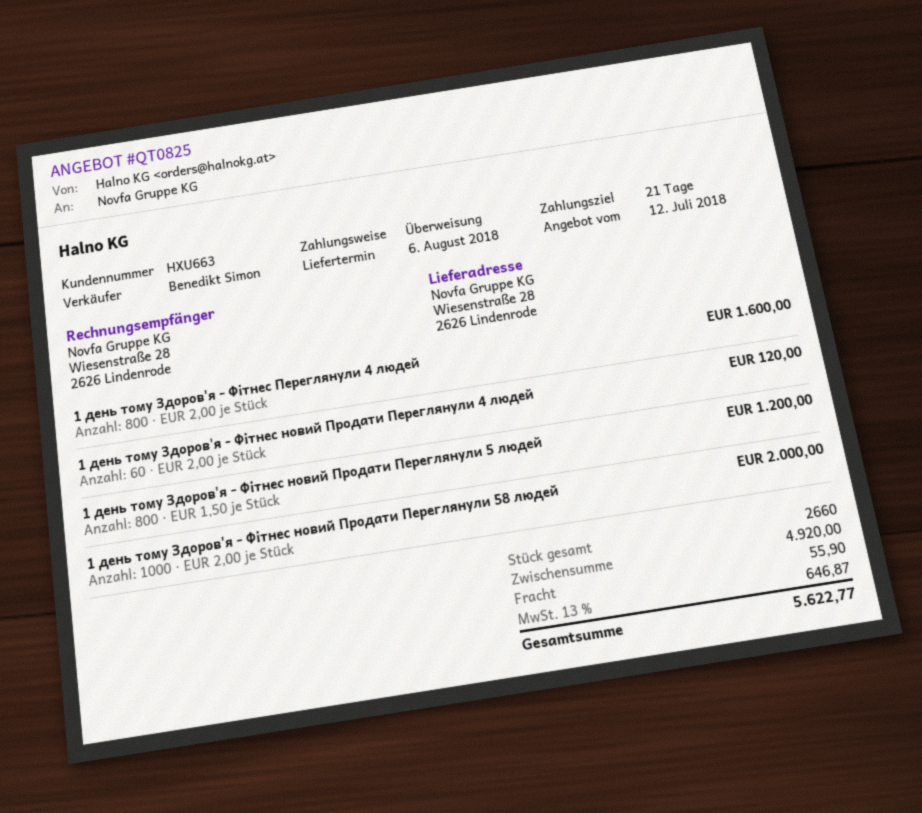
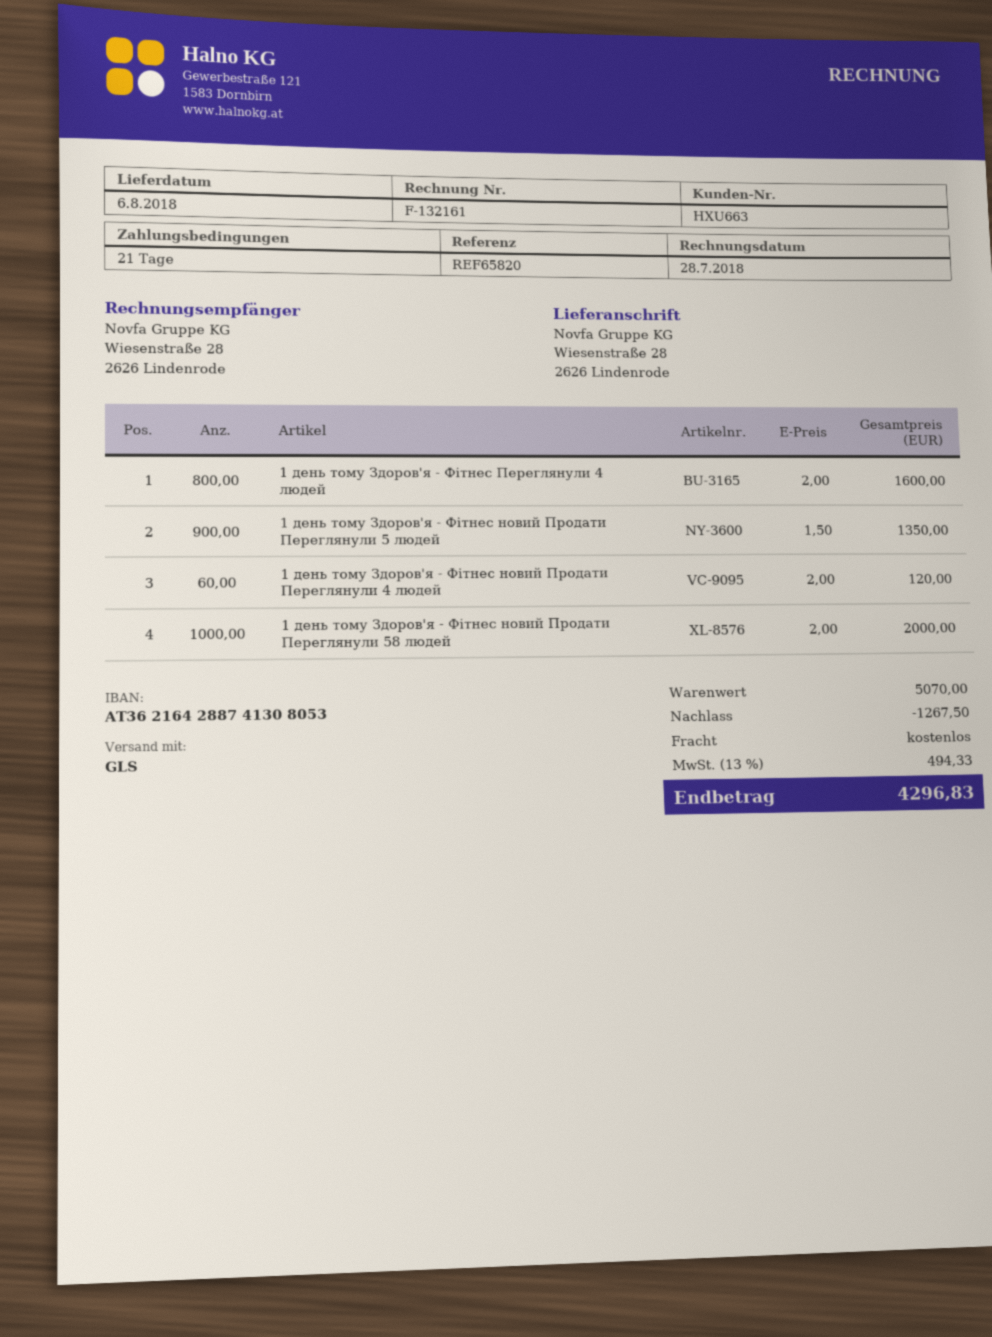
1 день тому Здоров'я - Фітнес новий Продати Переглянули 5 людей: 800 x 1.50 = 1200.00 -> 900 x 1.50 = 1350.00
subtotal: 4920.00 -> 5070.00
discount: none -> 1267.50
shipping: 55.90 -> 0.00
tax: 13% = 646.87 -> 13% = 494.33
total: 5622.77 -> 4296.83

